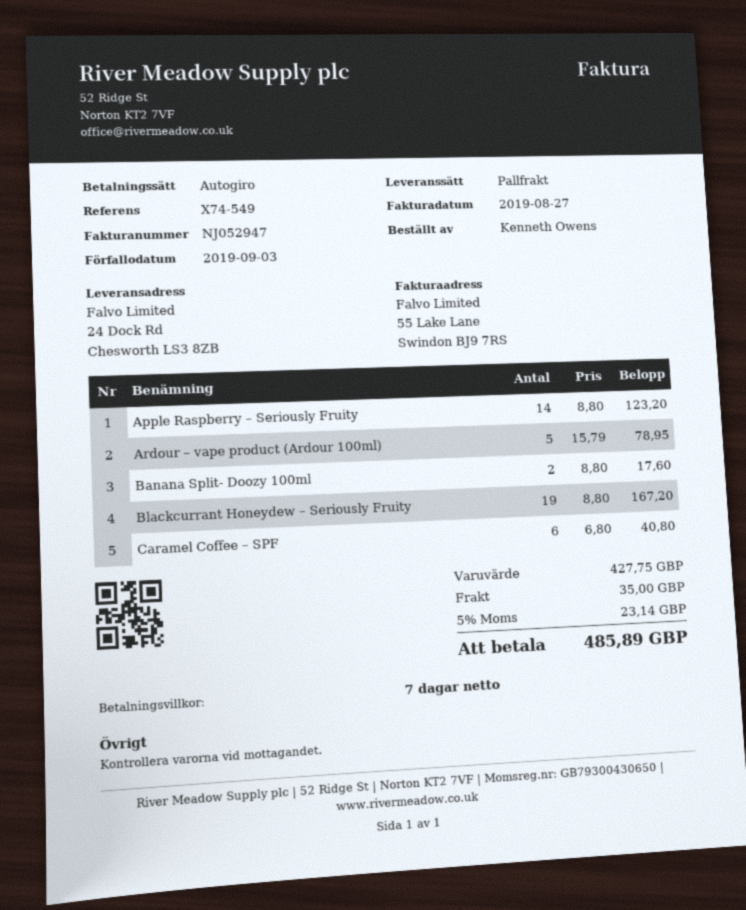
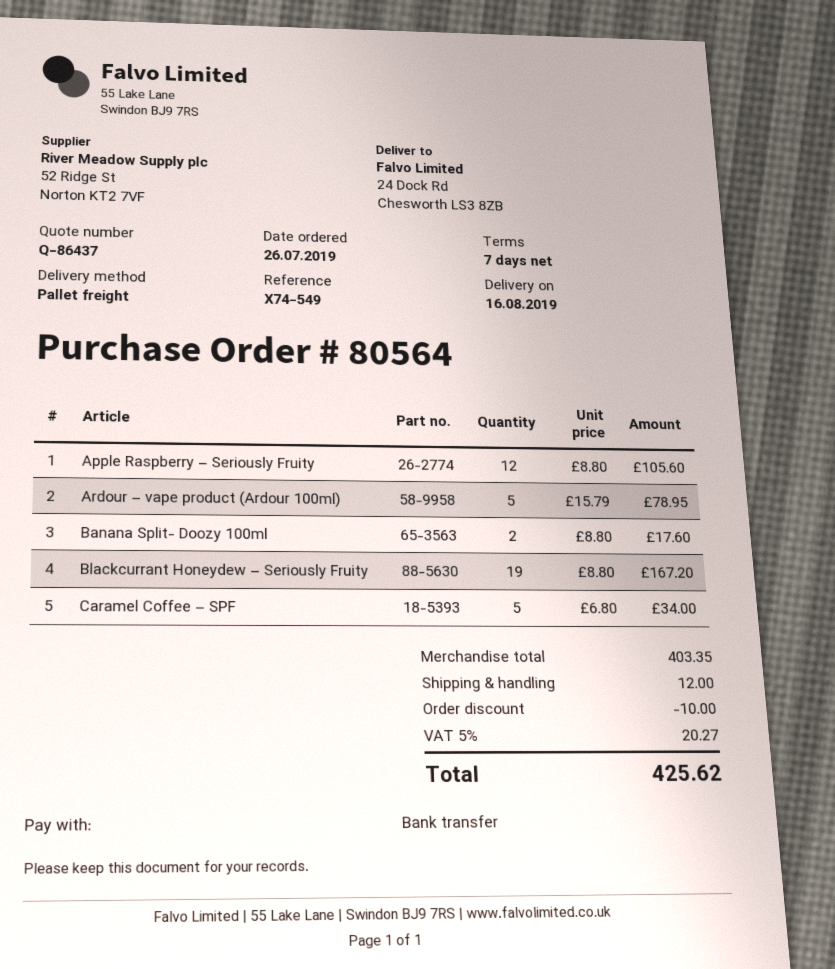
payment method: direct debit -> bank transfer
Apple Raspberry – Seriously Fruity: 14 x 8.80 = 123.20 -> 12 x 8.80 = 105.60
Caramel Coffee – SPF: 6 x 6.80 = 40.80 -> 5 x 6.80 = 34.00
subtotal: 427.75 -> 403.35
discount: none -> 10.00
shipping: 35.00 -> 12.00
tax: 5% = 23.14 -> 5% = 20.27
total: 485.89 -> 425.62

